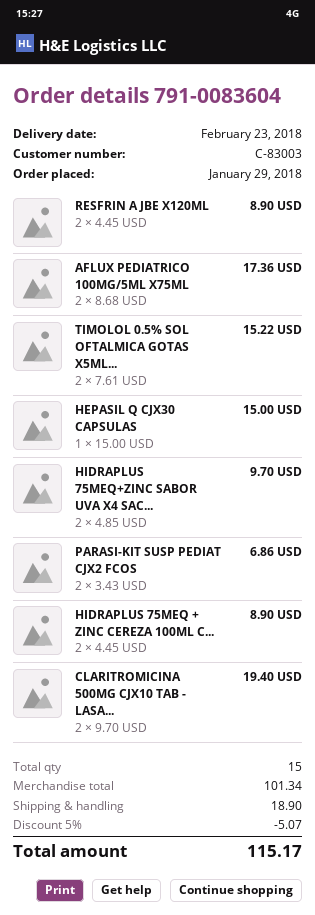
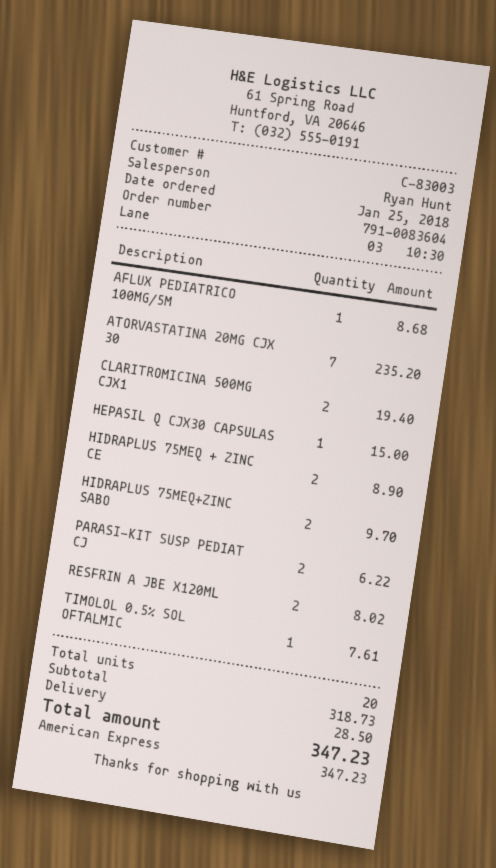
order date: 2018-01-29 -> 2018-01-25
RESFRIN A JBE X120ML: 2 for 8.90 -> 2 for 8.02
AFLUX PEDIATRICO 100MG/5ML X75ML: 2 for 17.36 -> 1 for 8.68
TIMOLOL 0.5% SOL OFTALMICA GOTAS X5ML...: 2 for 15.22 -> 1 for 7.61
PARASI-KIT SUSP PEDIAT CJX2 FCOS: 2 for 6.86 -> 2 for 6.22
ATORVASTATINA 20MG CJX 30: none -> 7 for 235.20
total quantity: 15 -> 20
subtotal: 101.34 -> 318.73
discount: 5% = 5.07 -> none
shipping: 18.90 -> 28.50
total: 115.17 -> 347.23

